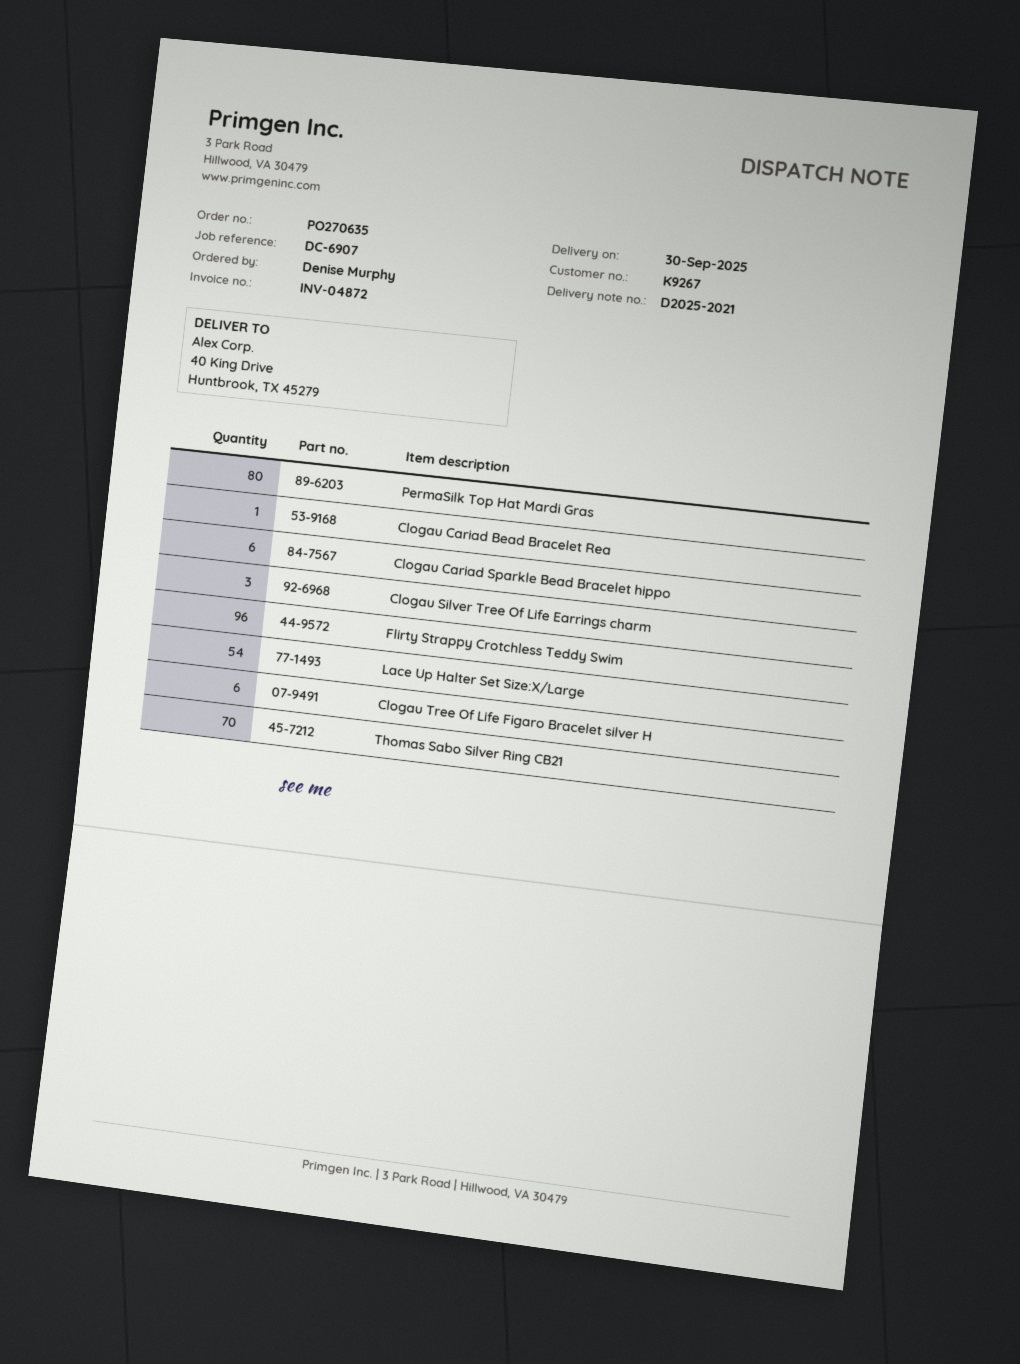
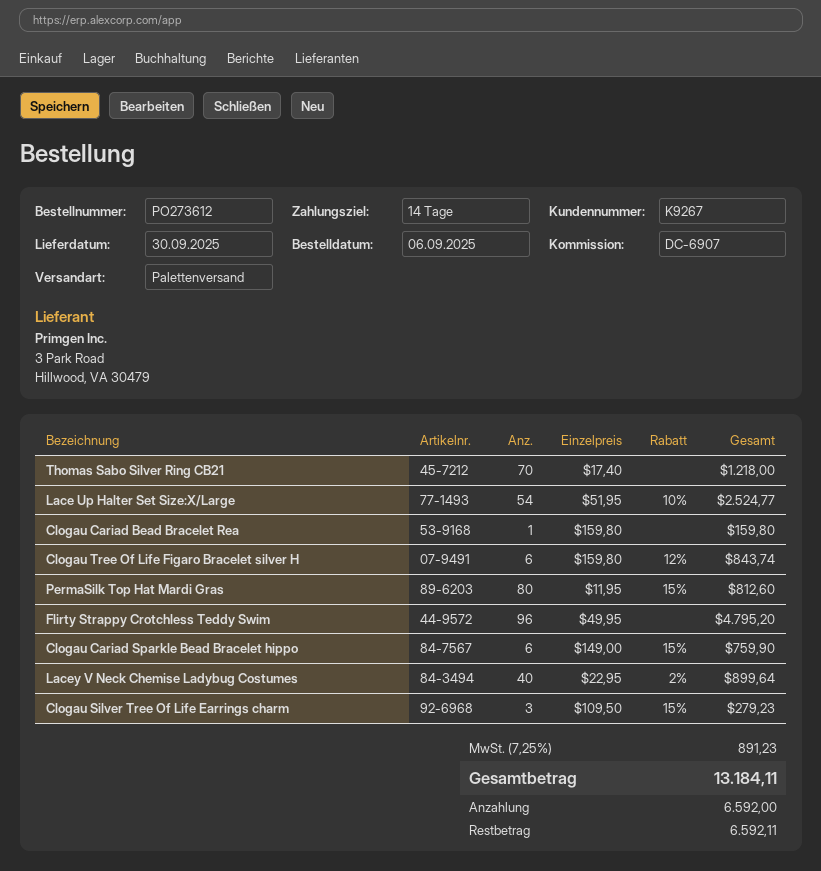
order number: PO270635 -> PO273612
Lacey V Neck Chemise Ladybug Costumes: none -> 40

